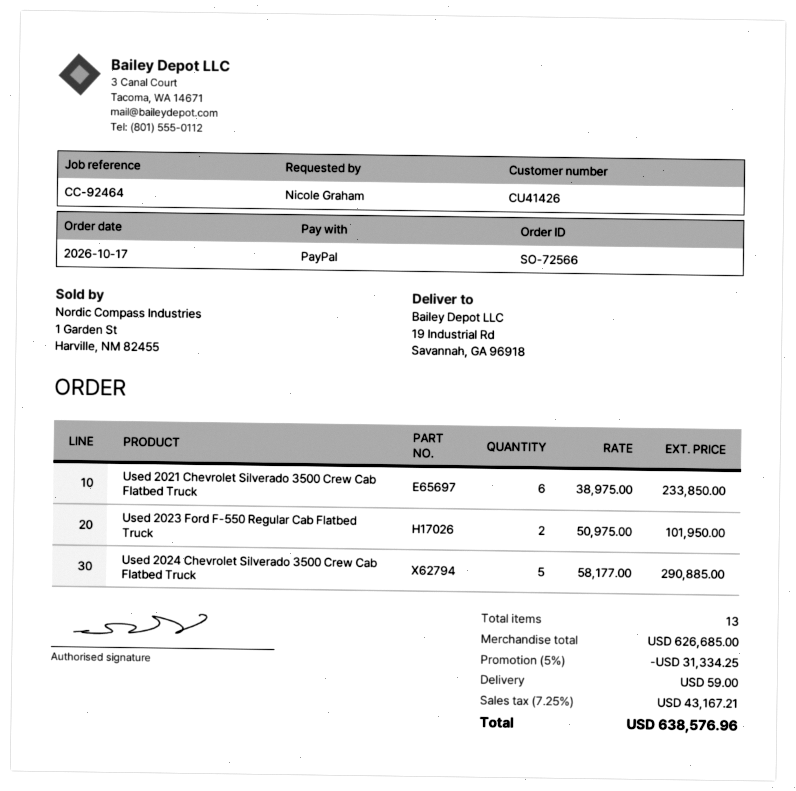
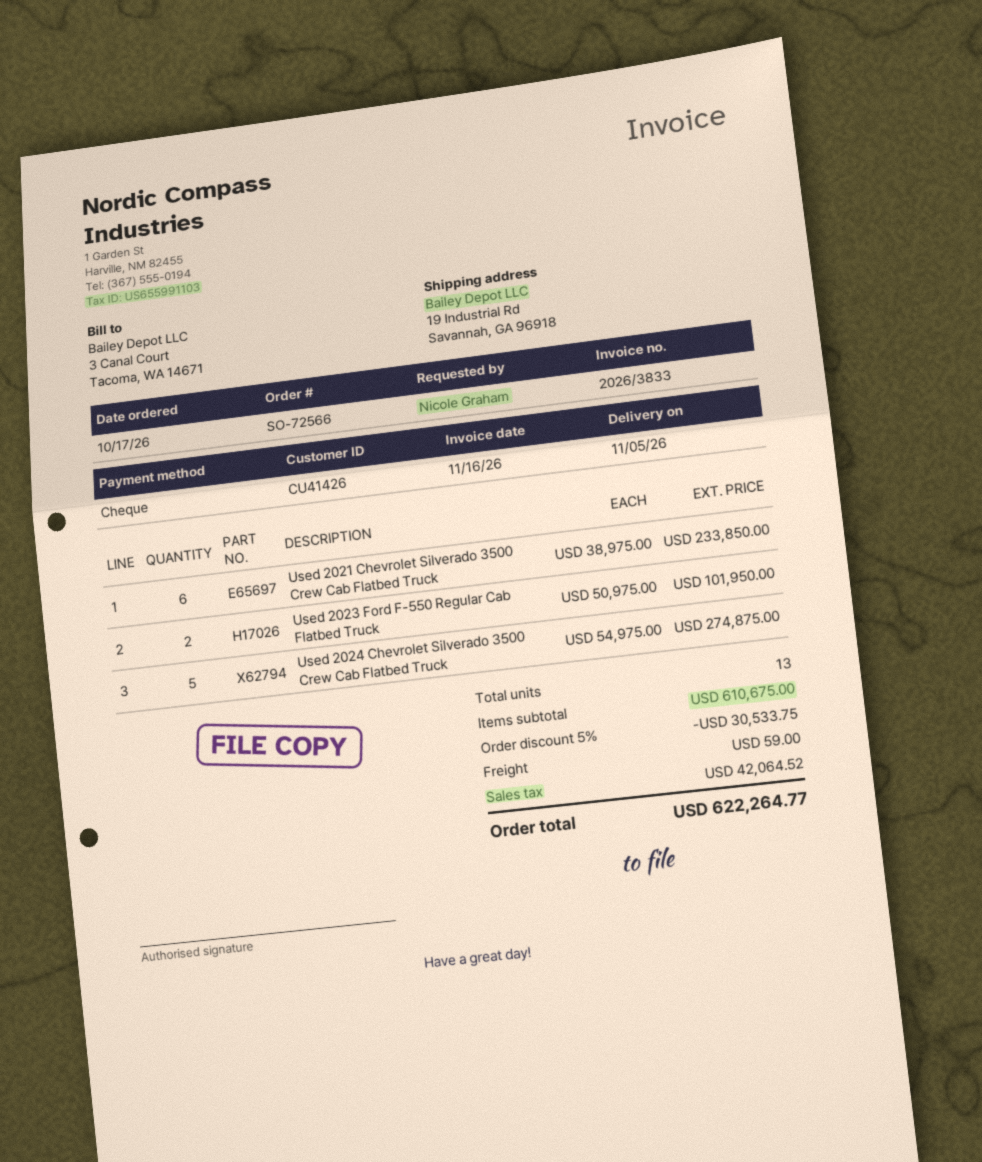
payment method: PayPal -> cheque
Used 2024 Chevrolet Silverado 3500 Crew Cab Flatbed Truck: 5 x 58177.00 = 290885.00 -> 5 x 54975.00 = 274875.00
subtotal: 626685.00 -> 610675.00
discount: 5% = 31334.25 -> 5% = 30533.75
tax: 43167.21 -> 42064.52
total: 638576.96 -> 622264.77

